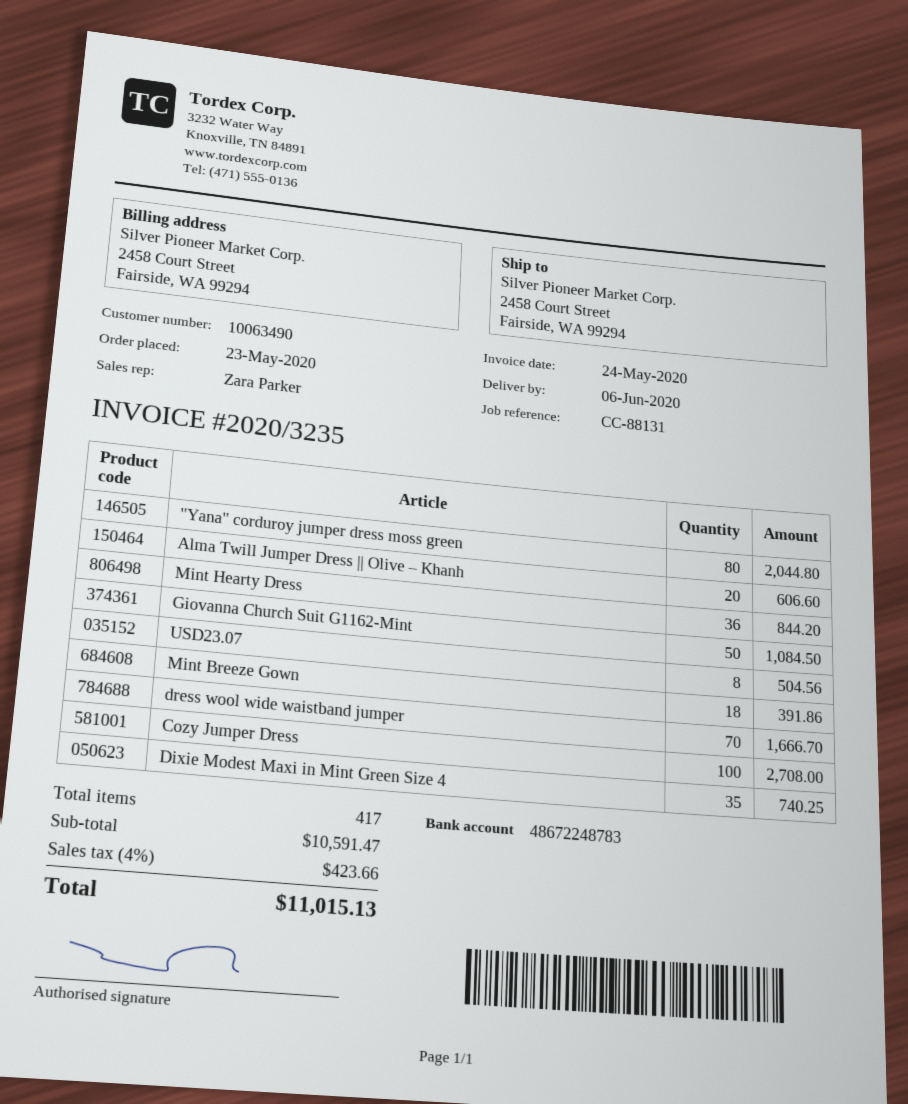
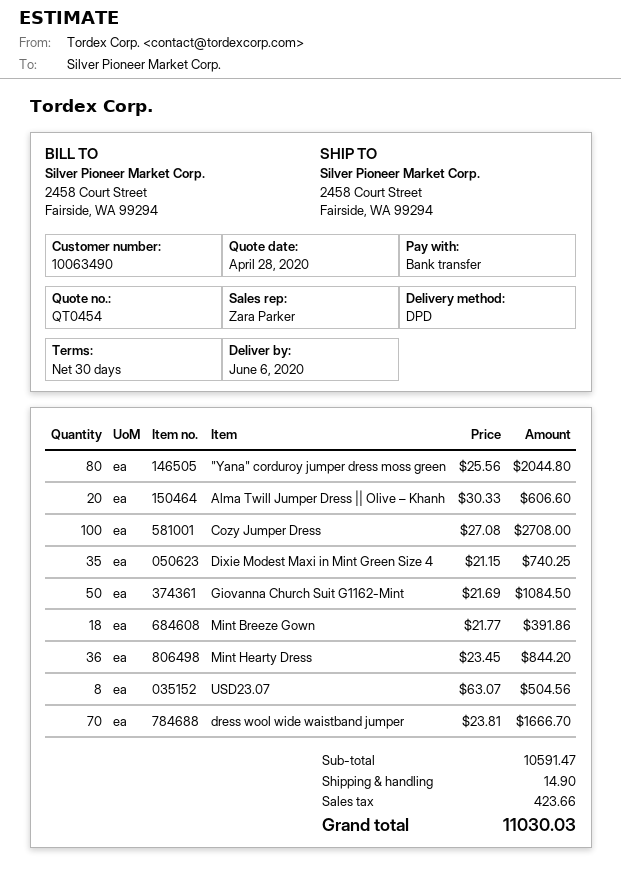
shipping: none -> 14.90
total: 11015.13 -> 11030.03

